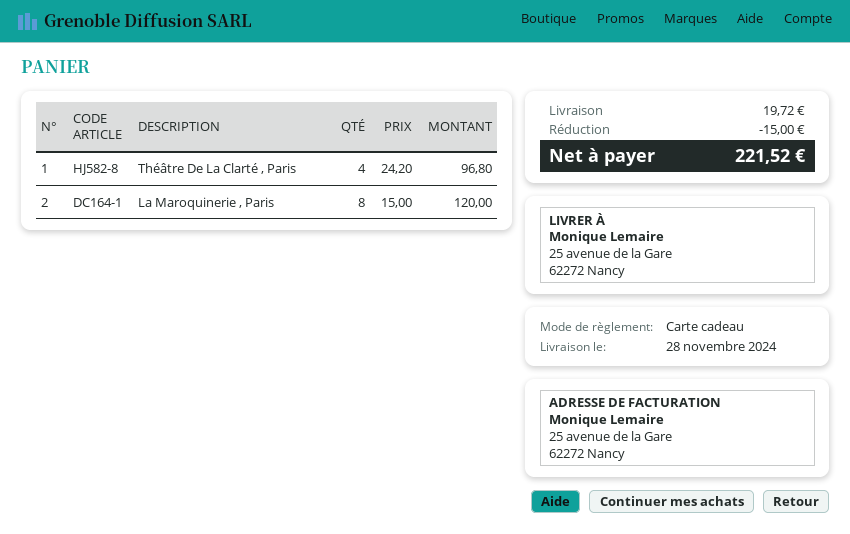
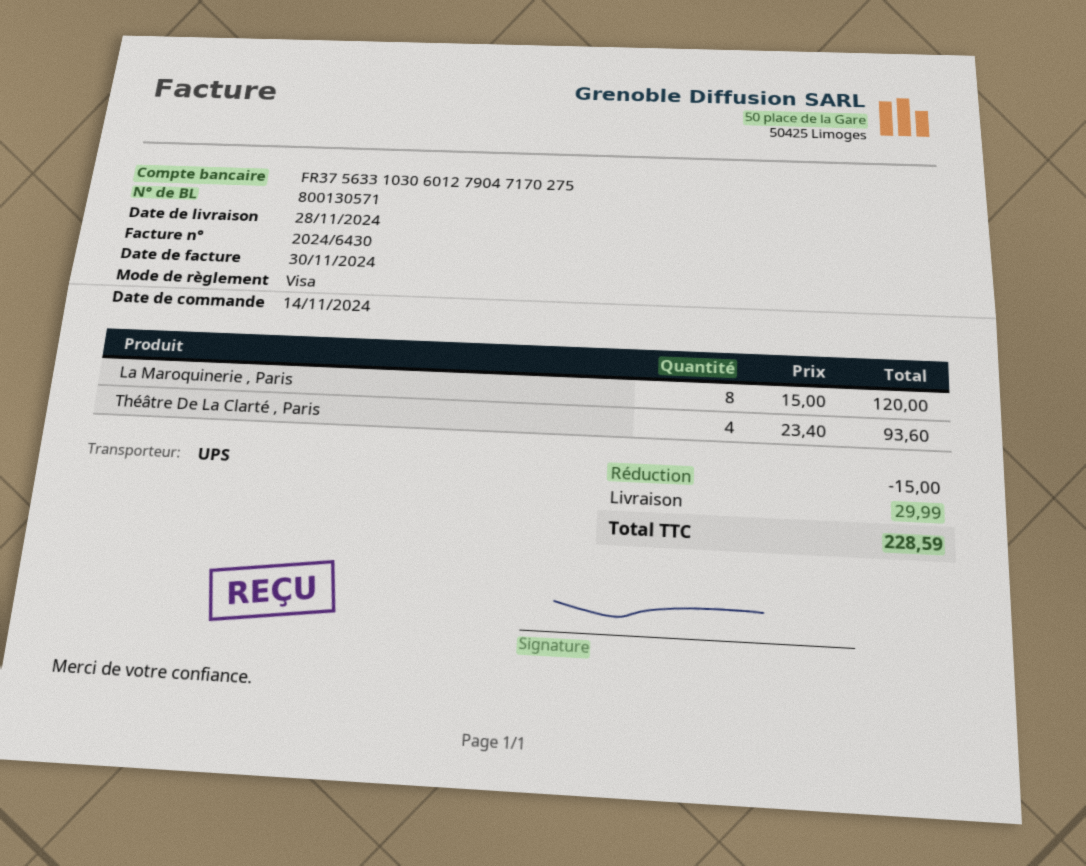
payment method: gift card -> Visa
Théâtre De La Clarté , Paris: 4 x 24.20 = 96.80 -> 4 x 23.40 = 93.60
shipping: 19.72 -> 29.99
total: 221.52 -> 228.59

